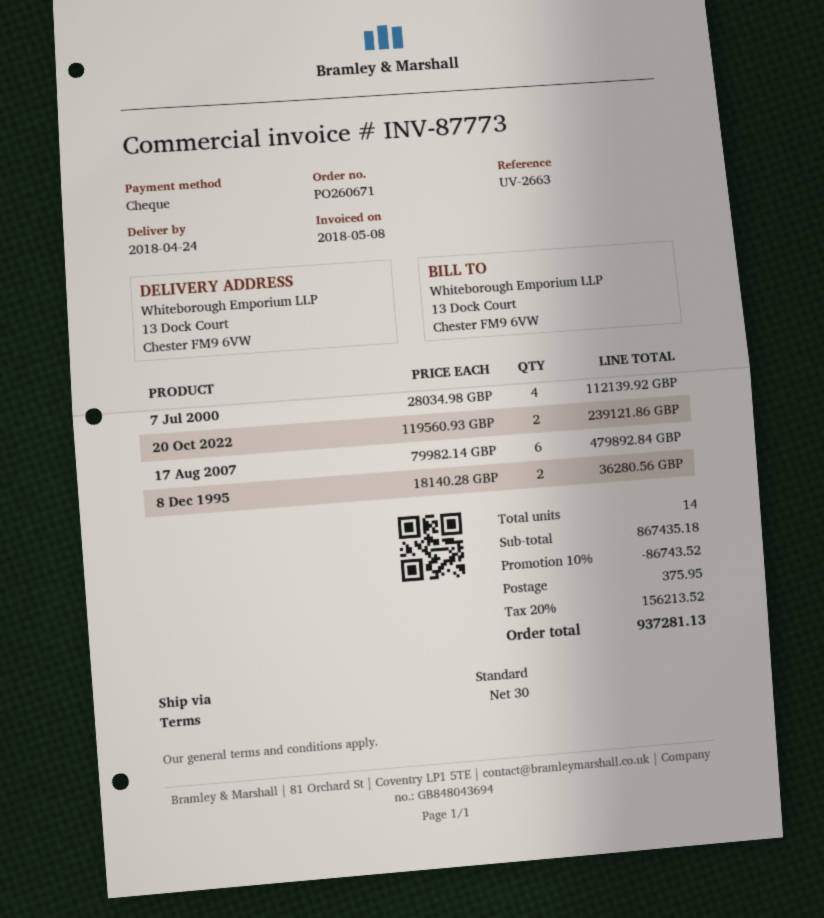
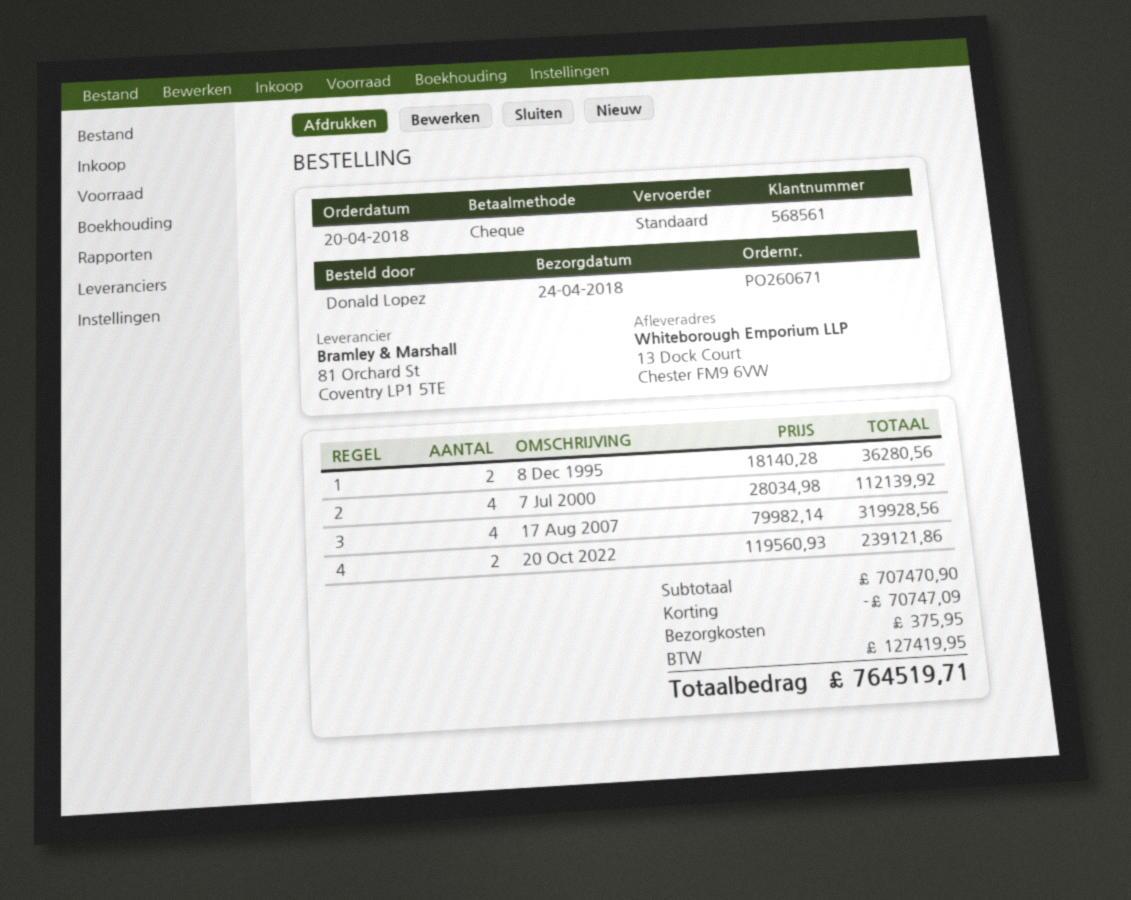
17 Aug 2007: 6 x 79982.14 = 479892.84 -> 4 x 79982.14 = 319928.56
subtotal: 867435.18 -> 707470.90
discount: 86743.52 -> 70747.09
tax: 156213.52 -> 127419.95
total: 937281.13 -> 764519.71

